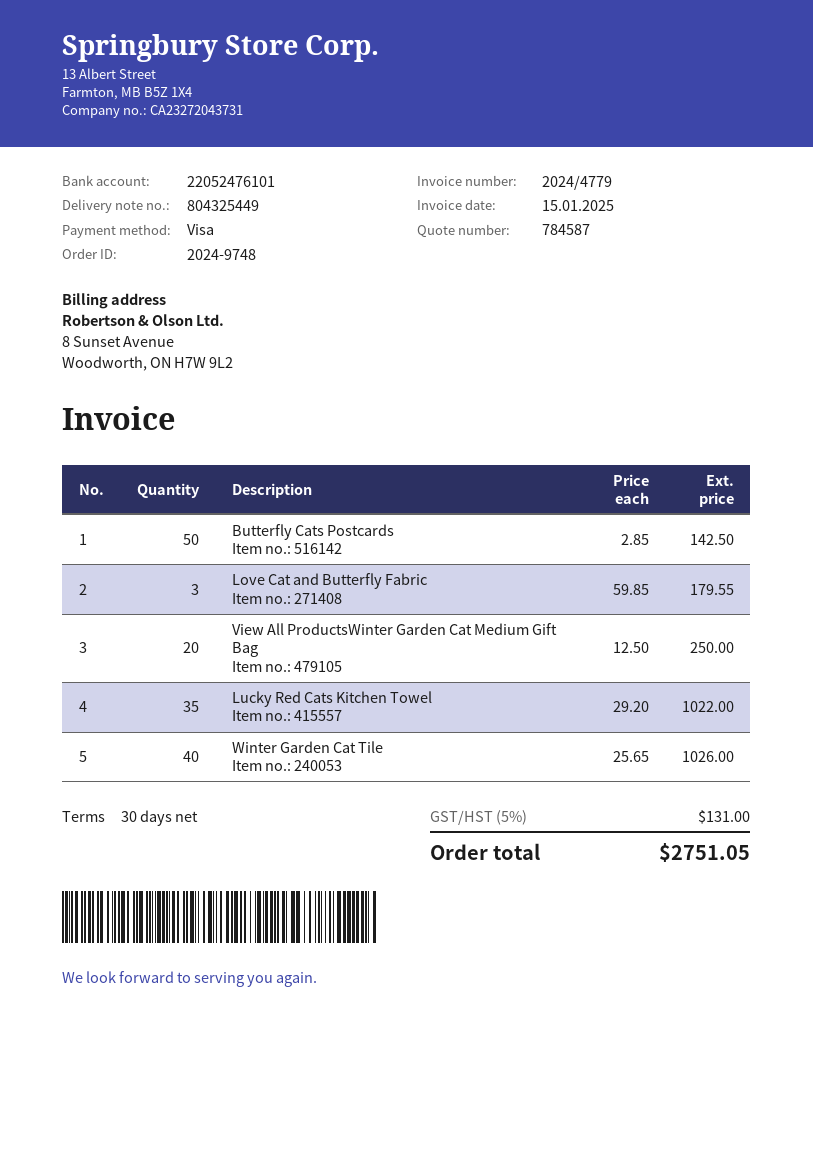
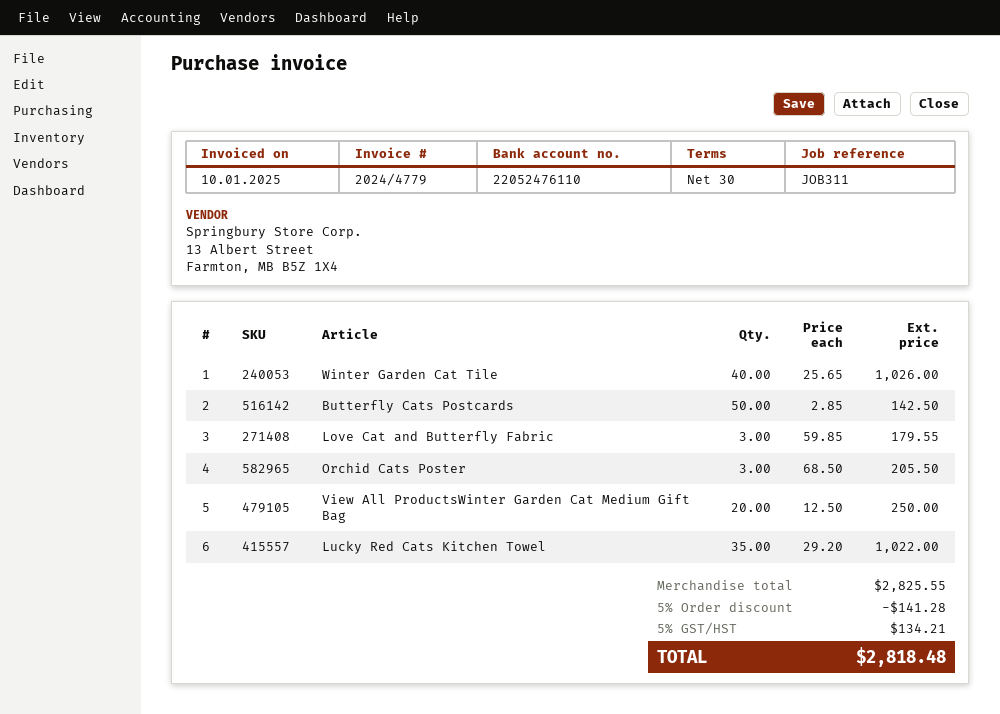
invoice date: 2025-01-15 -> 2025-01-10
bank account: 22052476101 -> 22052476110
Orchid Cats Poster: none -> 3 x 68.50 = 205.50
discount: none -> 5% = 141.28
tax: 5% = 131.00 -> 5% = 134.21
total: 2751.05 -> 2818.48

